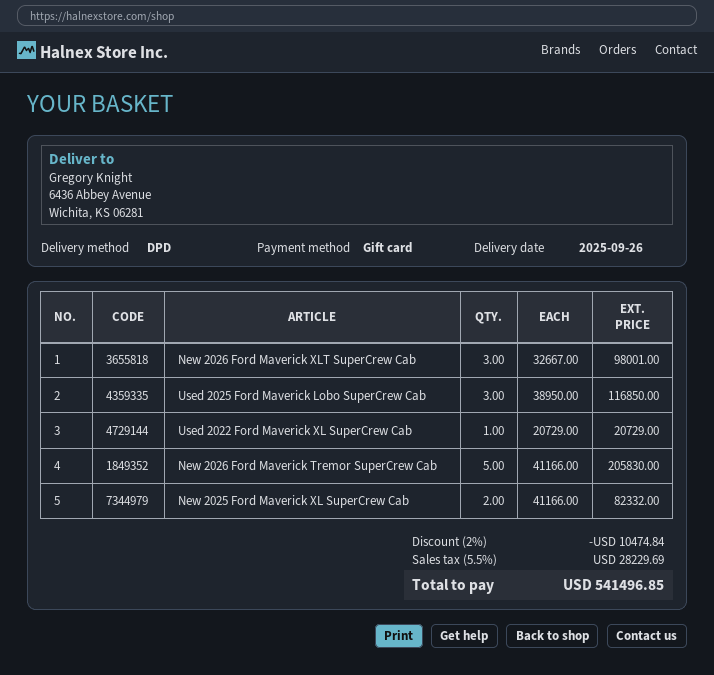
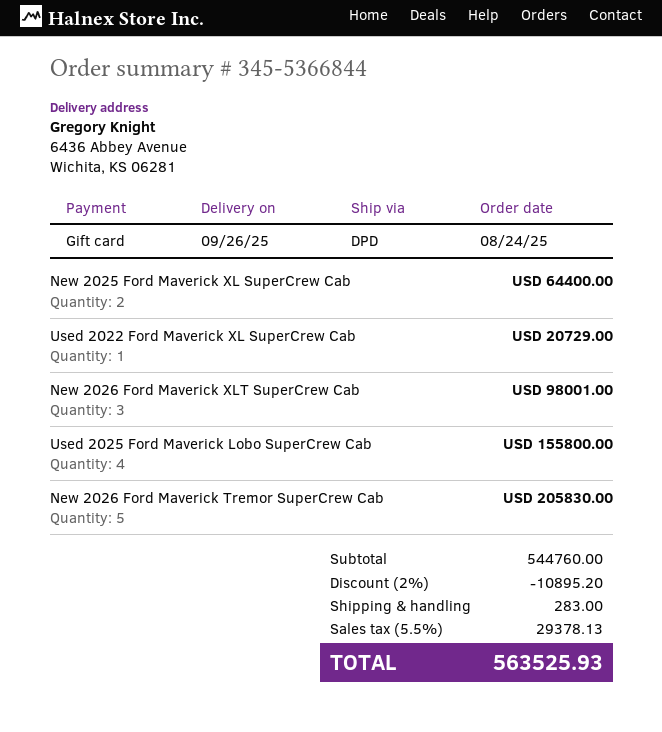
Used 2025 Ford Maverick Lobo SuperCrew Cab: 3 for 116850.00 -> 4 for 155800.00
New 2025 Ford Maverick XL SuperCrew Cab: 2 for 82332.00 -> 2 for 64400.00
discount: 2% = 10474.84 -> 2% = 10895.20
shipping: none -> 283.00
tax: 5.5% = 28229.69 -> 5.5% = 29378.13
total: 541496.85 -> 563525.93

